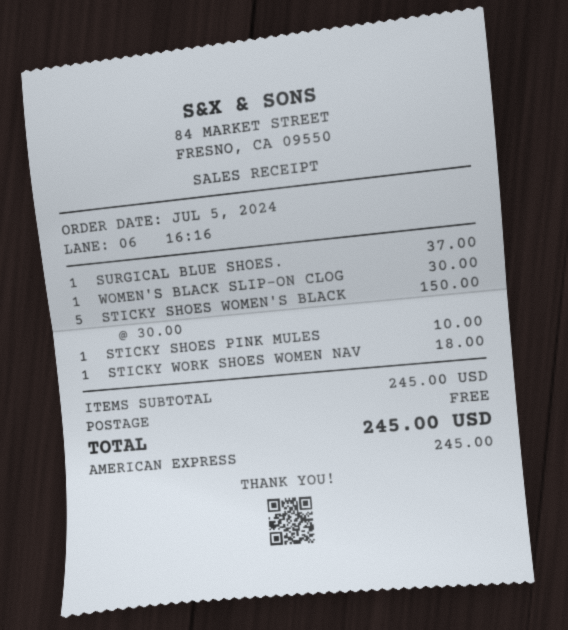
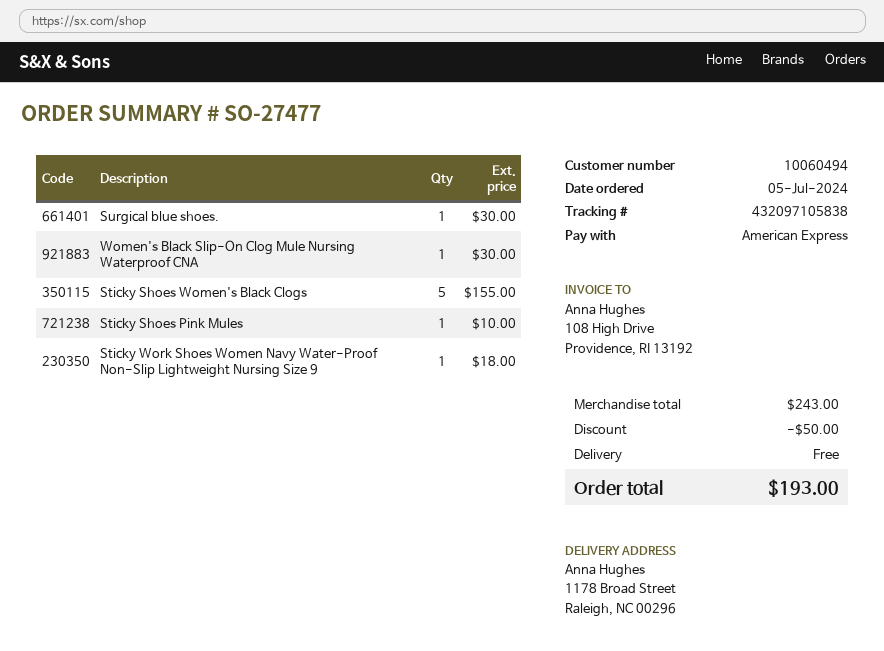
SURGICAL BLUE SHOES.: 1 for 37.00 -> 1 for 30.00
STICKY SHOES WOMEN'S BLACK: 5 for 150.00 -> 5 for 155.00
subtotal: 245.00 -> 243.00
discount: none -> 50.00
total: 245.00 -> 193.00

